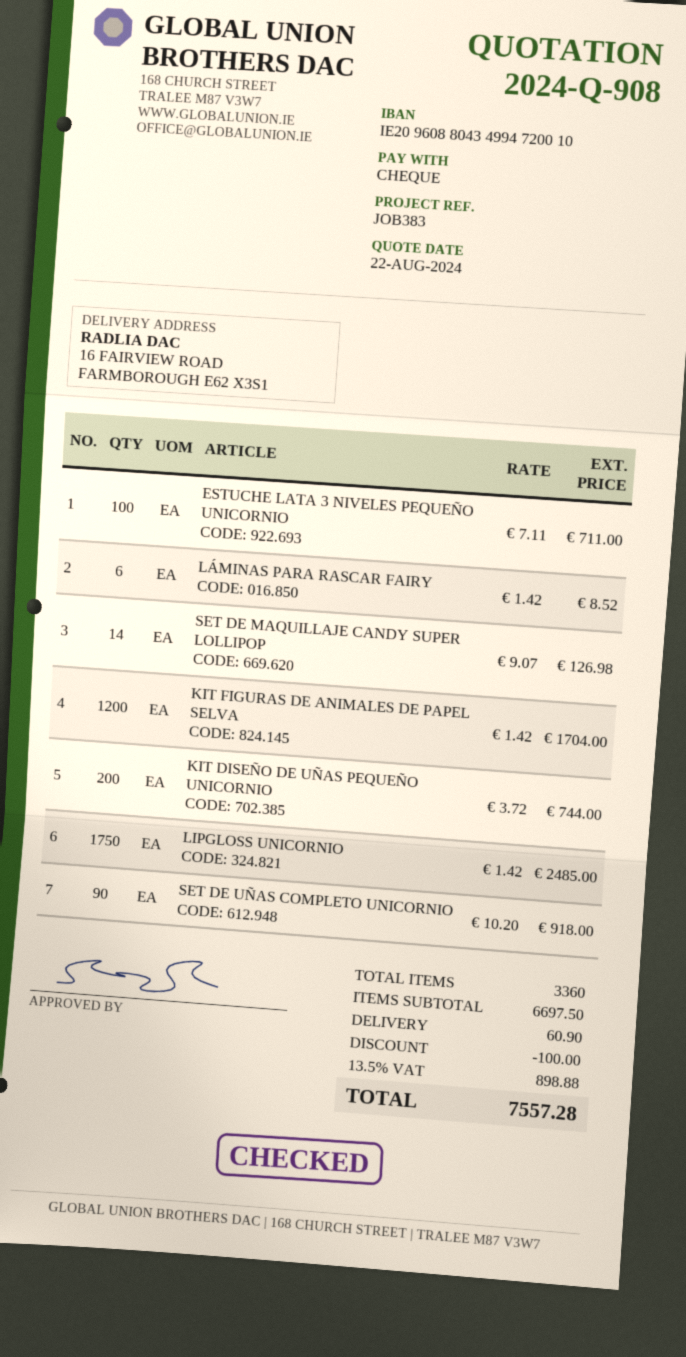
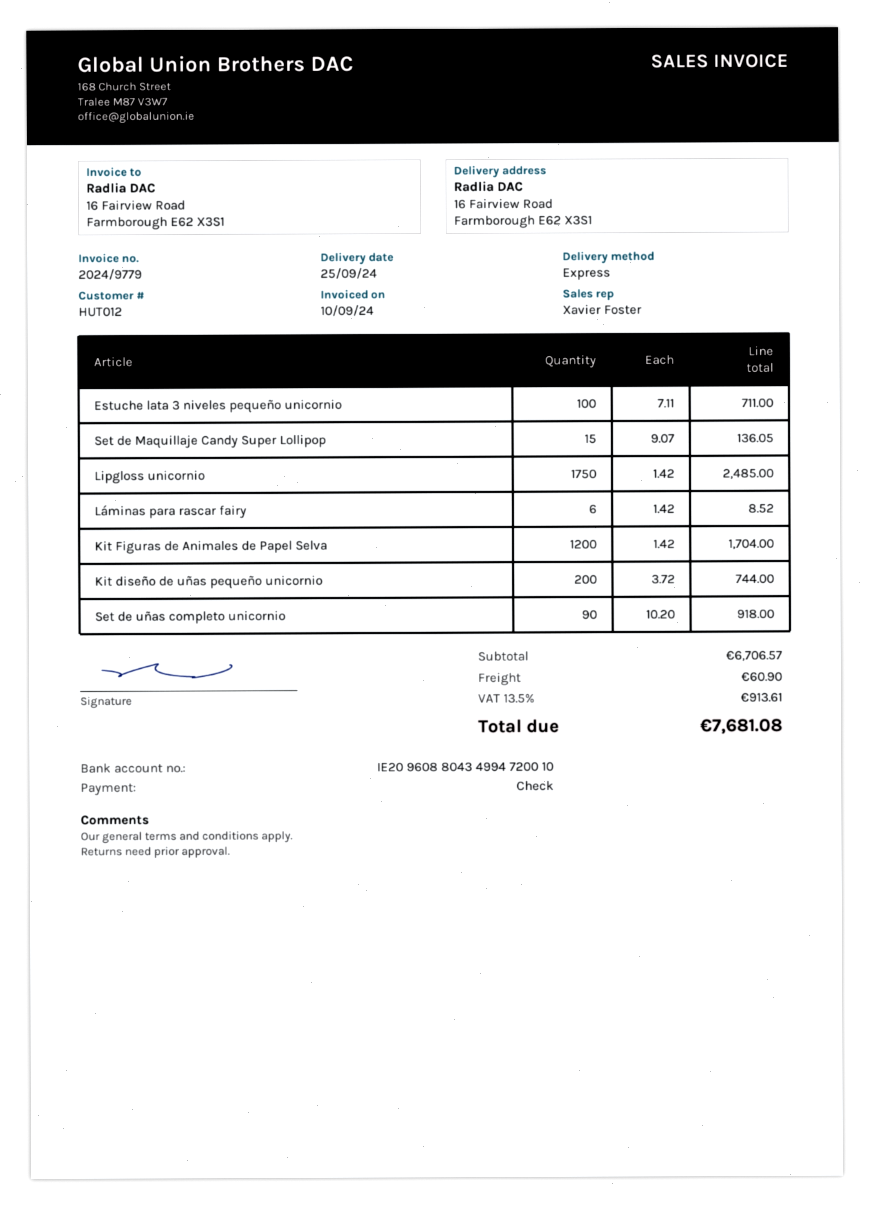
SET DE MAQUILLAJE CANDY SUPER LOLLIPOP: 14 x 9.07 = 126.98 -> 15 x 9.07 = 136.05
subtotal: 6697.50 -> 6706.57
discount: 100.00 -> none
tax: 13.5% = 898.88 -> 13.5% = 913.61
total: 7557.28 -> 7681.08

